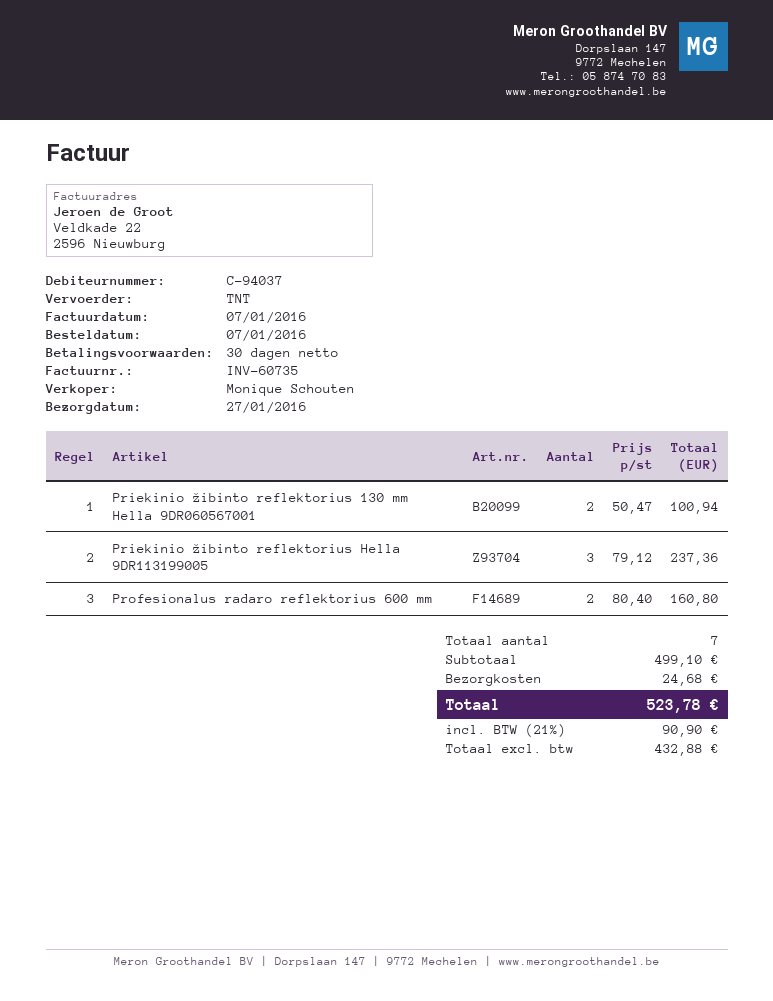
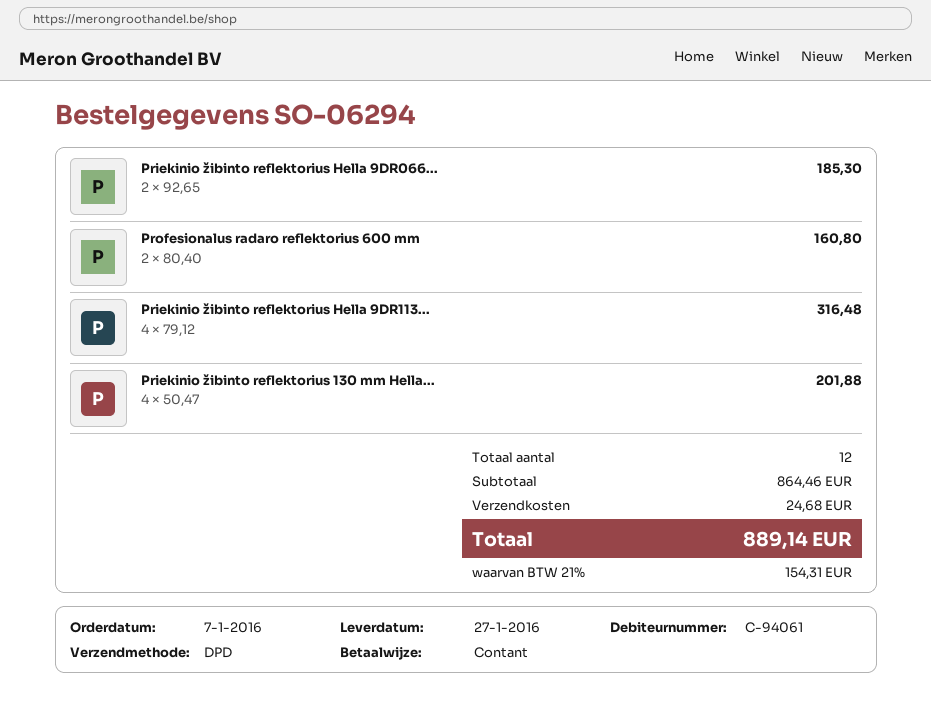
customer number: C-94037 -> C-94061
shipping method: TNT -> DPD
Priekinio žibinto reflektorius 130 mm Hella 9DR060567001: 2 x 50.47 = 100.94 -> 4 x 50.47 = 201.88
Priekinio žibinto reflektorius Hella 9DR113199005: 3 x 79.12 = 237.36 -> 4 x 79.12 = 316.48
Priekinio žibinto reflektorius Hella 9DR066...: none -> 2 x 92.65 = 185.30
total quantity: 7 -> 12
subtotal: 499.10 -> 864.46
tax: 21% = 90.90 -> 21% = 154.31
total: 523.78 -> 889.14

